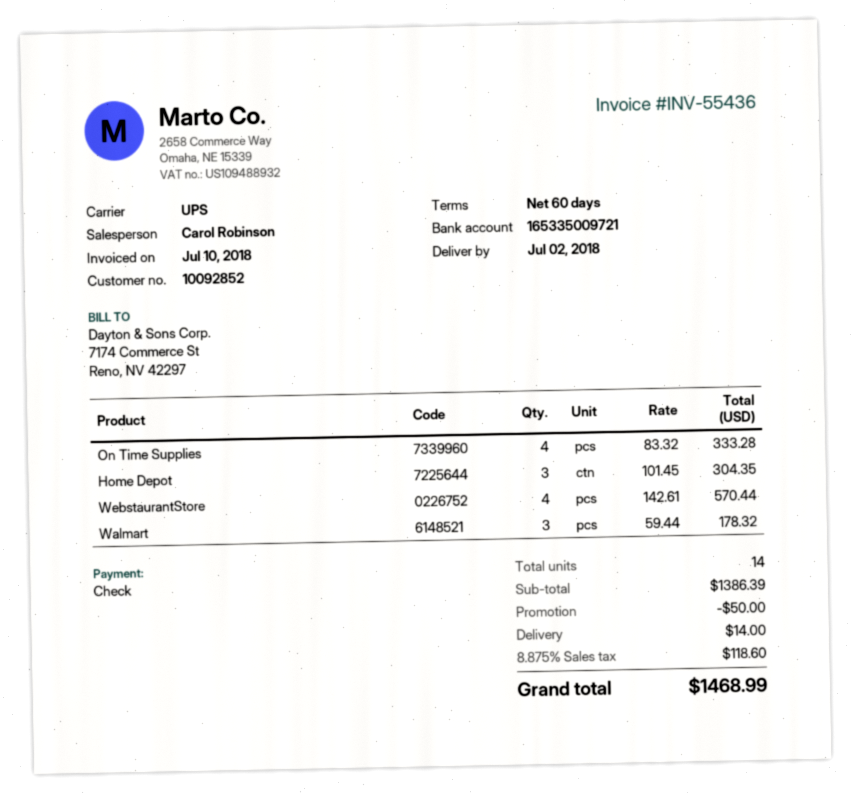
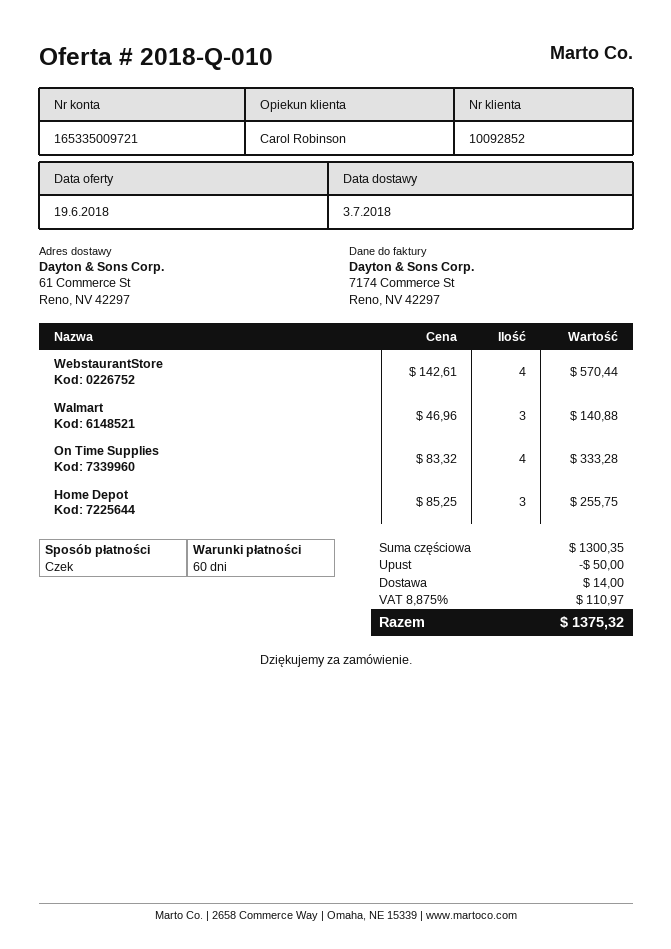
delivery date: 2018-07-02 -> 2018-07-03
Home Depot: 3 x 101.45 = 304.35 -> 3 x 85.25 = 255.75
Walmart: 3 x 59.44 = 178.32 -> 3 x 46.96 = 140.88
subtotal: 1386.39 -> 1300.35
tax: 8.875% = 118.60 -> 8.875% = 110.97
total: 1468.99 -> 1375.32

